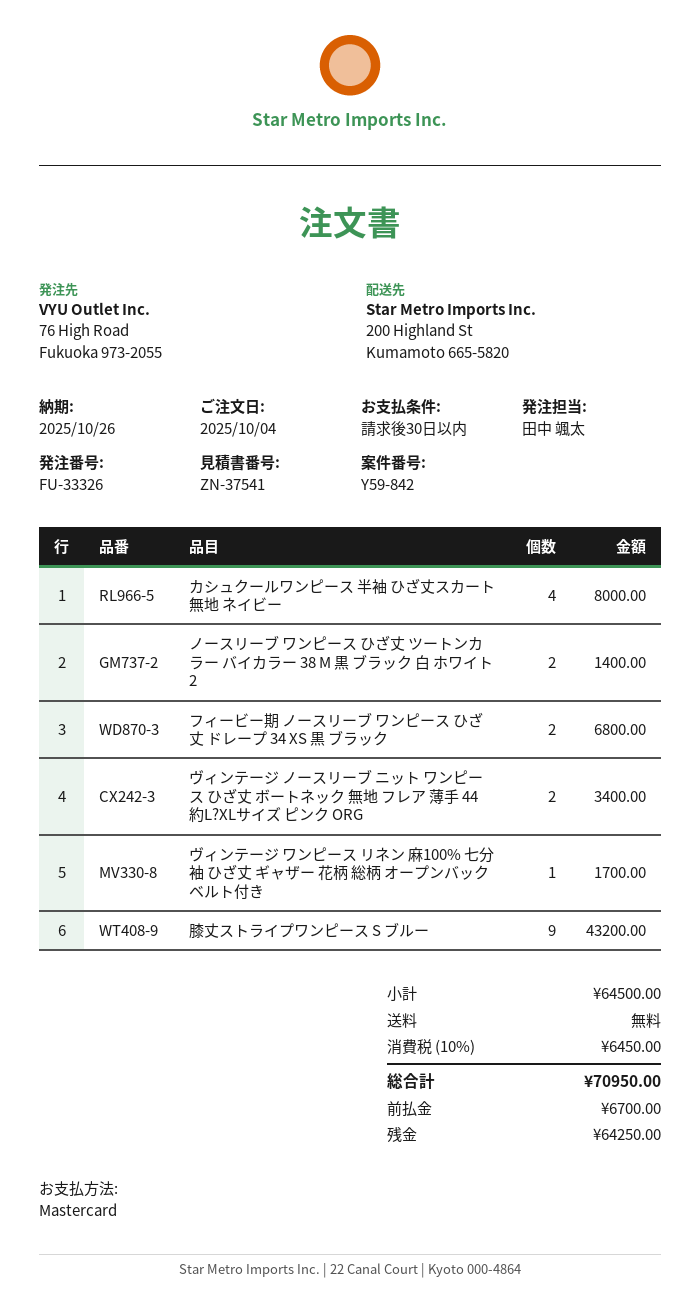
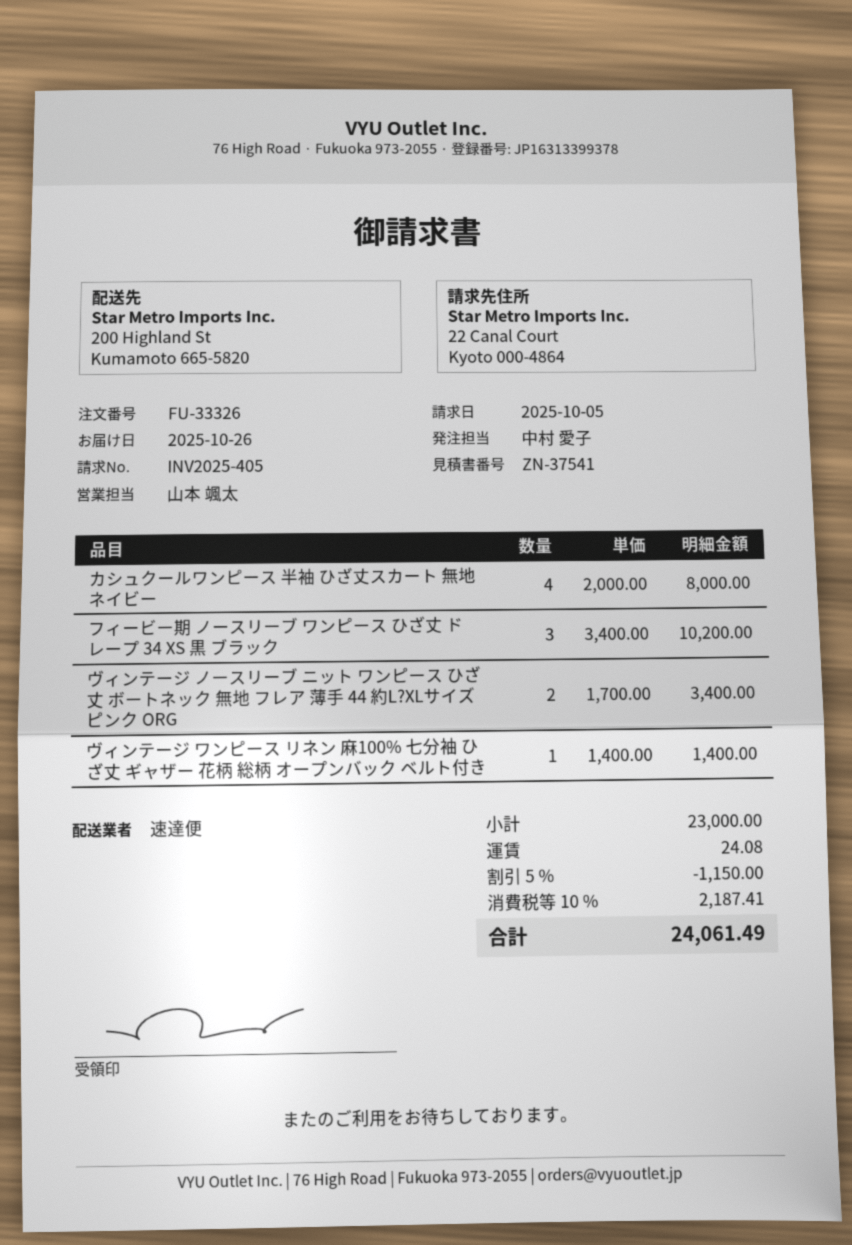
ordered by: 田中 颯太 -> 中村 愛子
ノースリーブ ワンピース ひざ丈 ツートンカラー バイカラー 38 M 黒 ブラック 白 ホワイト 2: 2 for 1400.00 -> none
フィービー期 ノースリーブ ワンピース ひざ丈 ドレープ 34 XS 黒 ブラック: 2 for 6800.00 -> 3 for 10200.00
ヴィンテージ ワンピース リネン 麻100% 七分袖 ひざ丈 ギャザー 花柄 総柄 オープンバック ベルト付き: 1 for 1700.00 -> 1 for 1400.00
膝丈ストライプワンピース S ブルー: 9 for 43200.00 -> none
subtotal: 64500.00 -> 23000.00
discount: none -> 5% = 1150.00
shipping: 0.00 -> 24.08
tax: 10% = 6450.00 -> 10% = 2187.41
total: 70950.00 -> 24061.49

